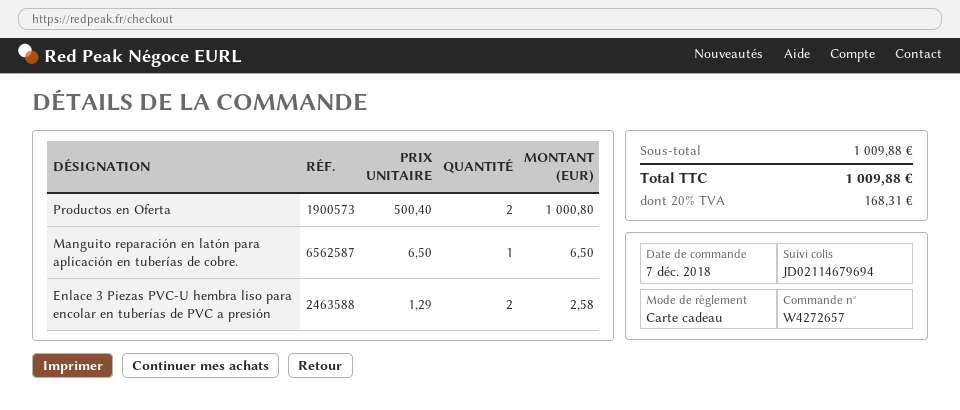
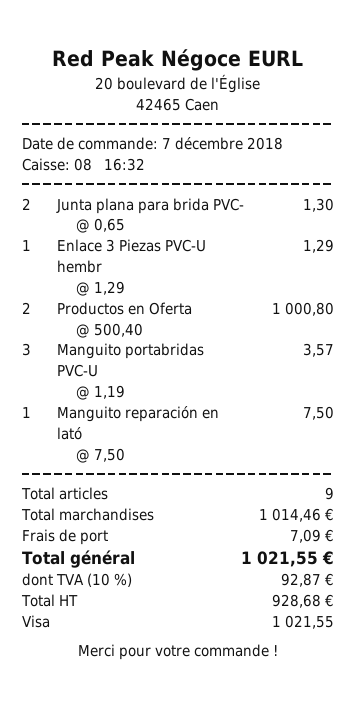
payment method: gift card -> Visa
Manguito reparación en latón para aplicación en tuberías de cobre.: 1 x 6.50 = 6.50 -> 1 x 7.50 = 7.50
Enlace 3 Piezas PVC-U hembra liso para encolar en tuberías de PVC a presión: 2 x 1.29 = 2.58 -> 1 x 1.29 = 1.29
Junta plana para brida PVC-: none -> 2 x 0.65 = 1.30
Manguito portabridas PVC-U: none -> 3 x 1.19 = 3.57
subtotal: 1009.88 -> 1014.46
shipping: none -> 7.09
tax: 20% = 168.31 -> 10% = 92.87
total: 1009.88 -> 1021.55

